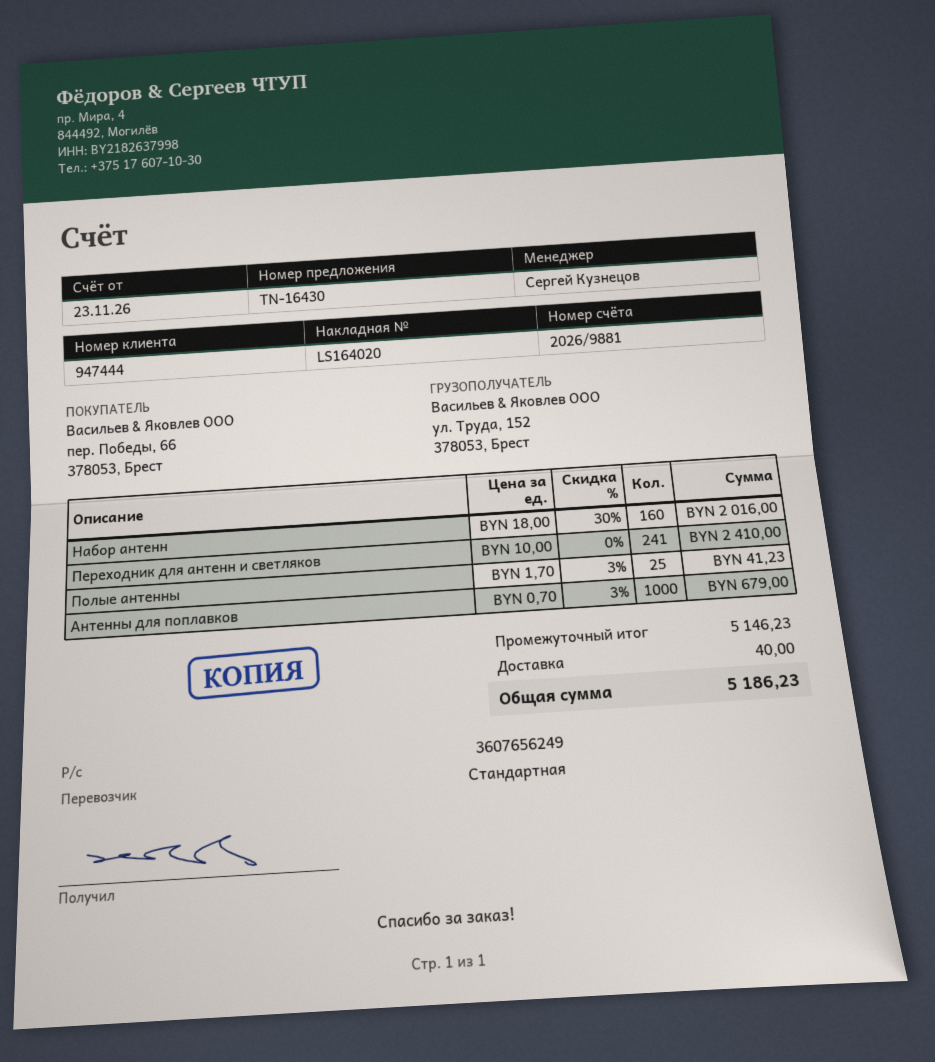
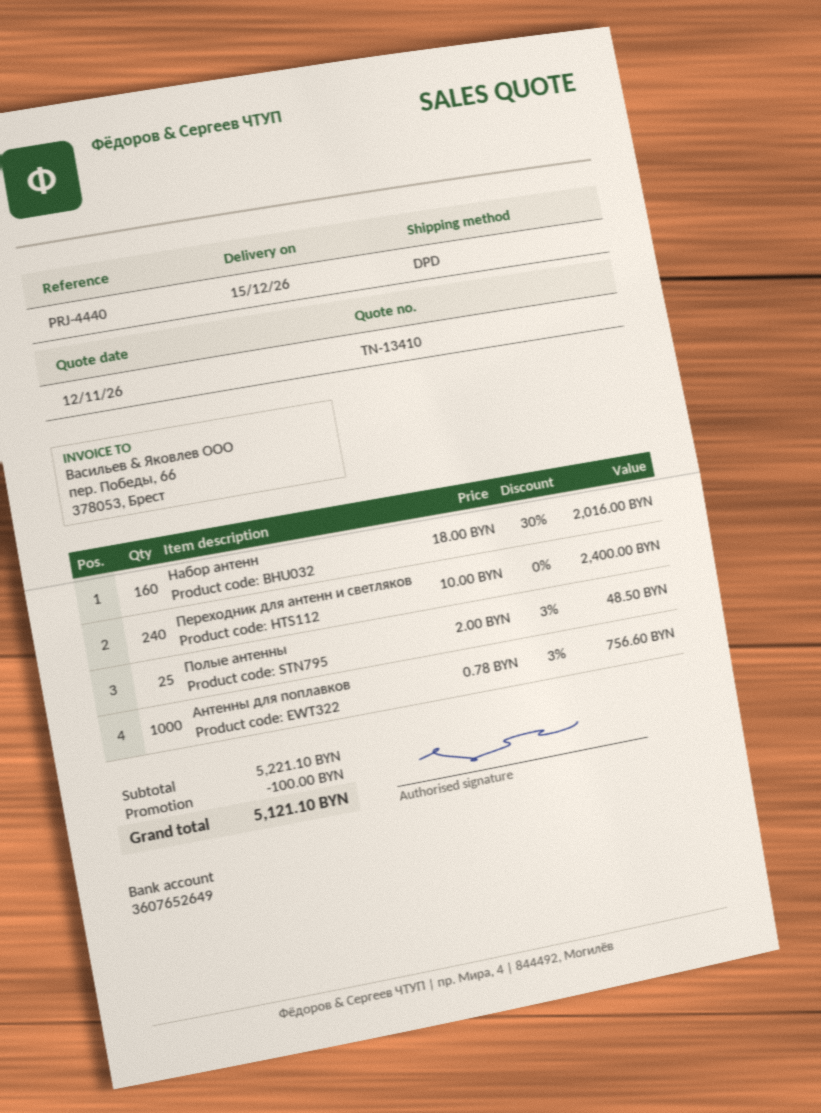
quote number: TN-16430 -> TN-13410
bank account: 3607656249 -> 3607652649
shipping method: standard -> DPD
Переходник для антенн и светляков: 241 x 10.00 = 2410.00 -> 240 x 10.00 = 2400.00
Полые антенны: 25 x 1.70 - 3% = 41.23 -> 25 x 2.00 - 3% = 48.50
Антенны для поплавков: 1000 x 0.70 - 3% = 679.00 -> 1000 x 0.78 - 3% = 756.60
subtotal: 5146.23 -> 5221.10
discount: none -> 100.00
shipping: 40.00 -> none
total: 5186.23 -> 5121.10

